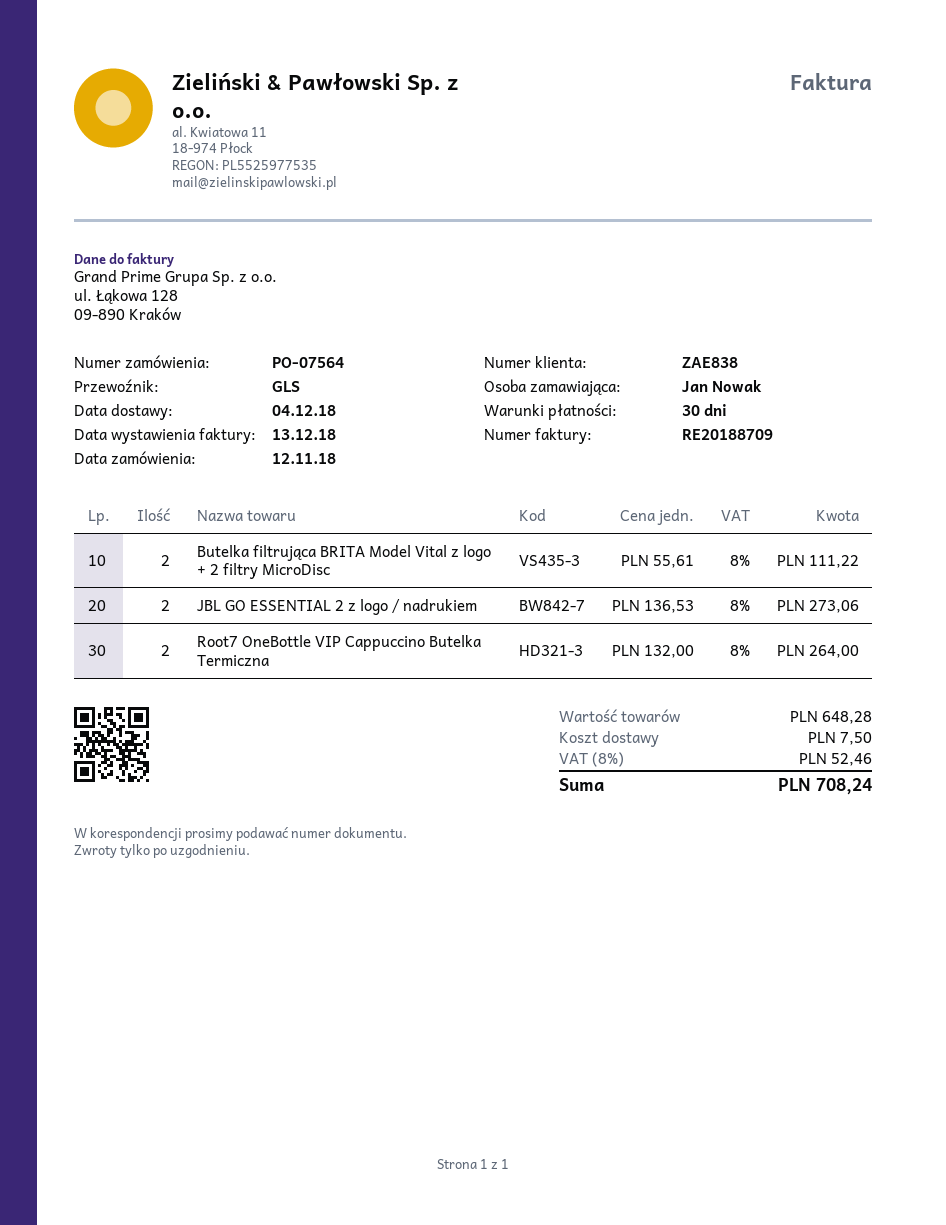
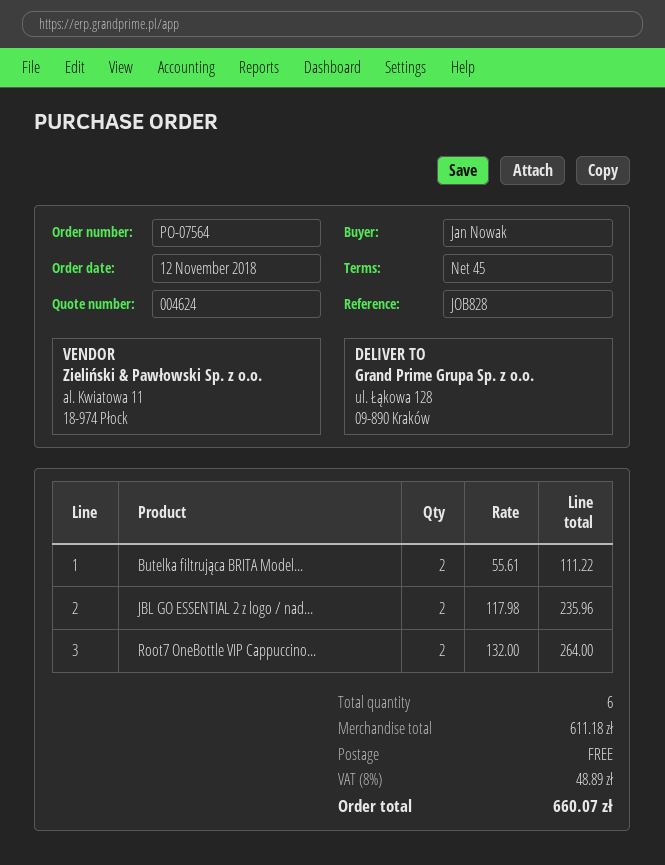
payment terms: 30 days -> 45 days
JBL GO ESSENTIAL 2 z logo / nadrukiem: 2 x 136.53 = 273.06 -> 2 x 117.98 = 235.96
subtotal: 648.28 -> 611.18
shipping: 7.50 -> 0.00
tax: 8% = 52.46 -> 8% = 48.89
total: 708.24 -> 660.07

